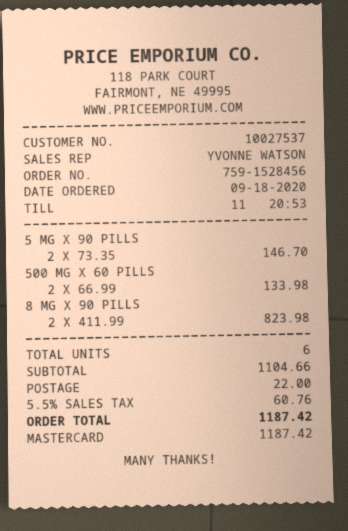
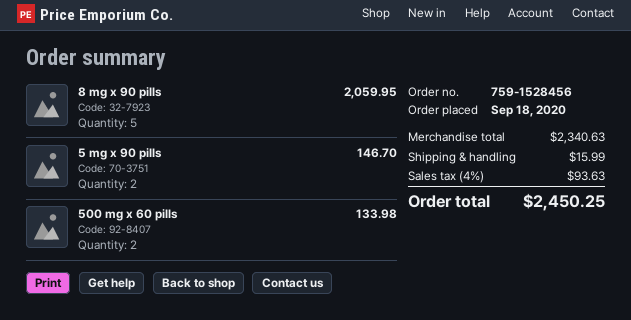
8 MG X 90 PILLS: 2 for 823.98 -> 5 for 2059.95
subtotal: 1104.66 -> 2340.63
shipping: 22.00 -> 15.99
tax: 5.5% = 60.76 -> 4% = 93.63
total: 1187.42 -> 2450.25

